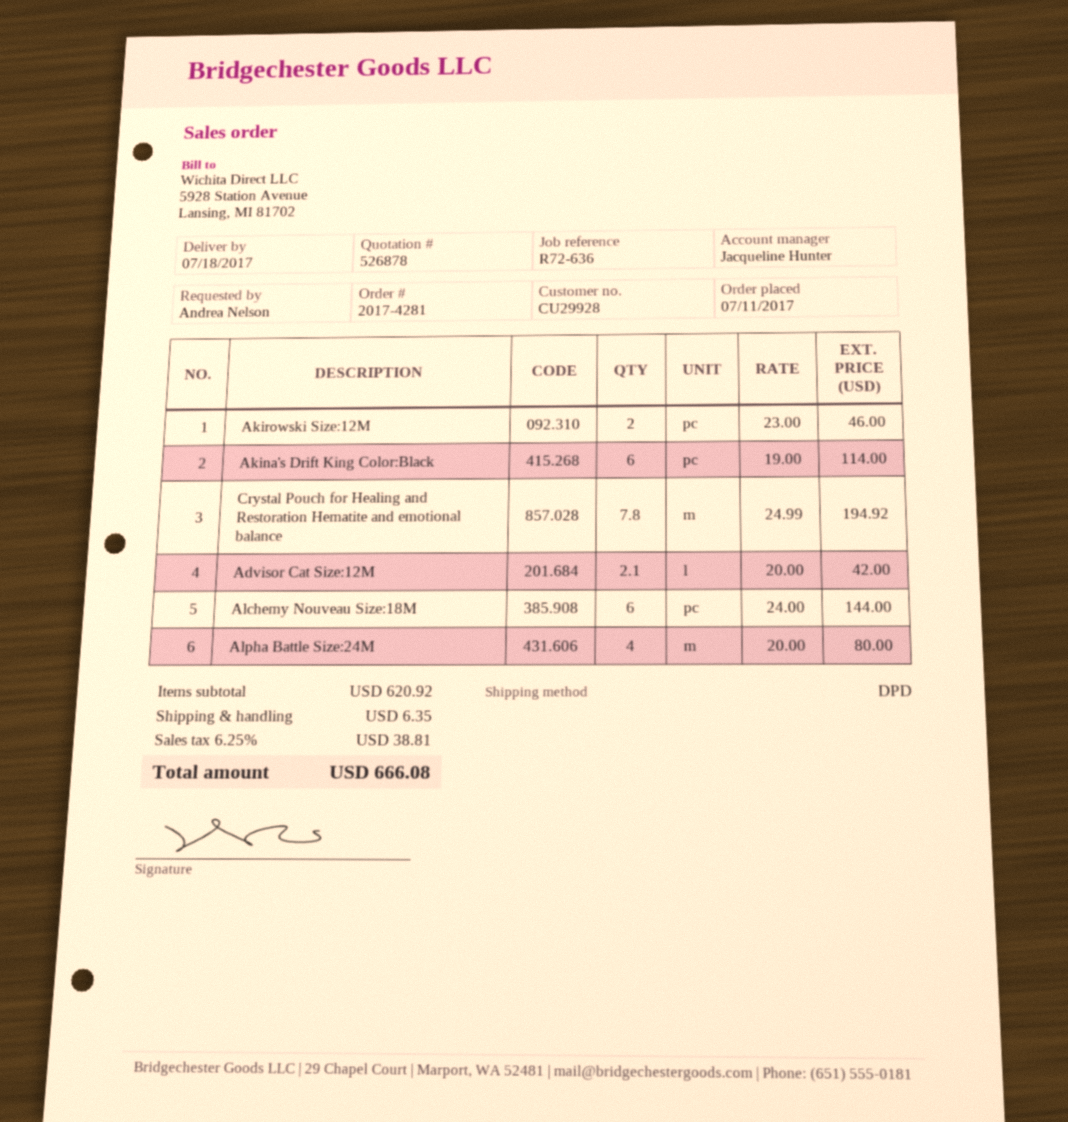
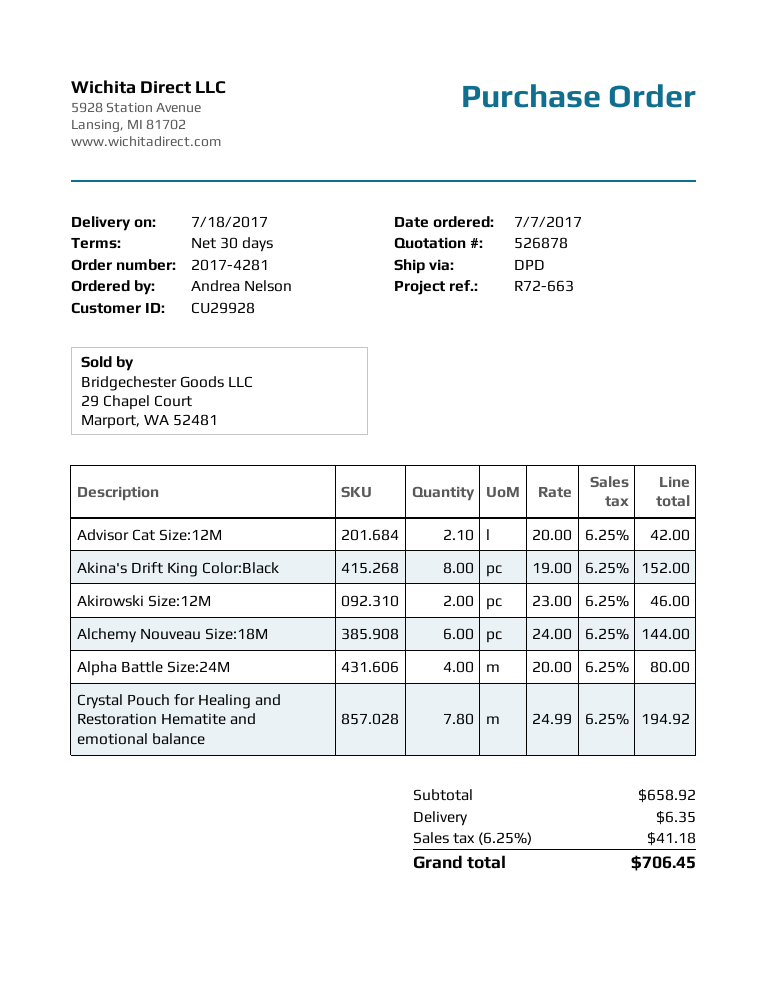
order date: 2017-07-11 -> 2017-07-07
reference: R72-636 -> R72-663
Akina's Drift King Color:Black: 6 x 19.00 = 114.00 -> 8 x 19.00 = 152.00
subtotal: 620.92 -> 658.92
tax: 6.25% = 38.81 -> 6.25% = 41.18
total: 666.08 -> 706.45

